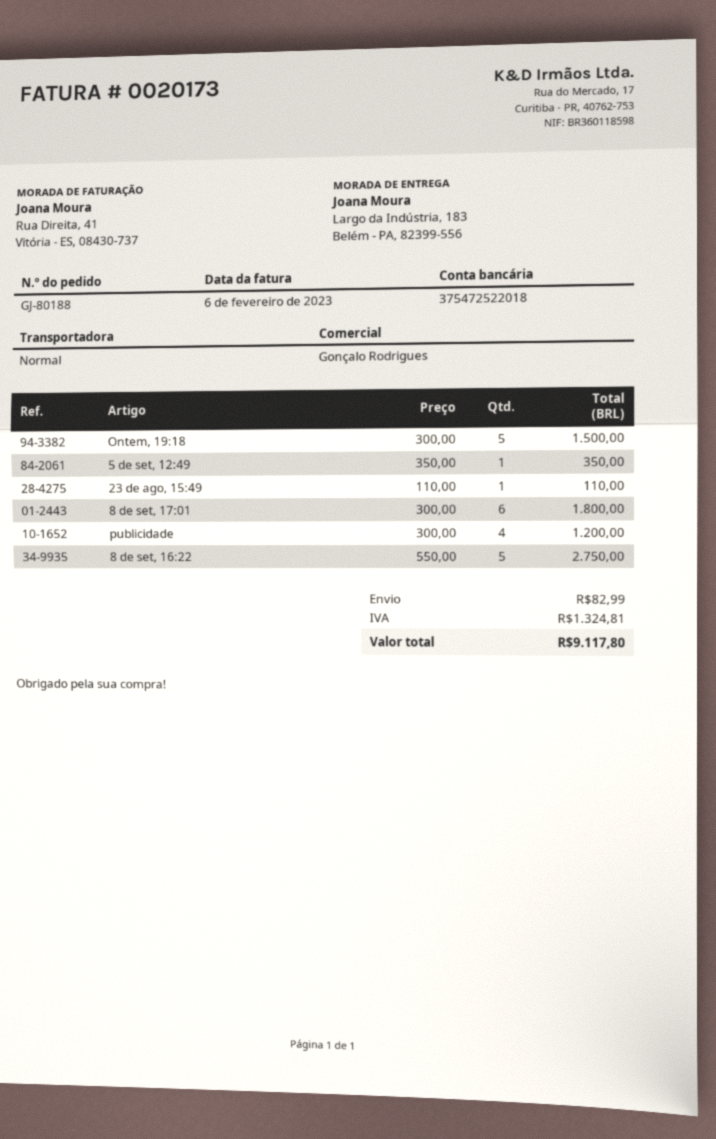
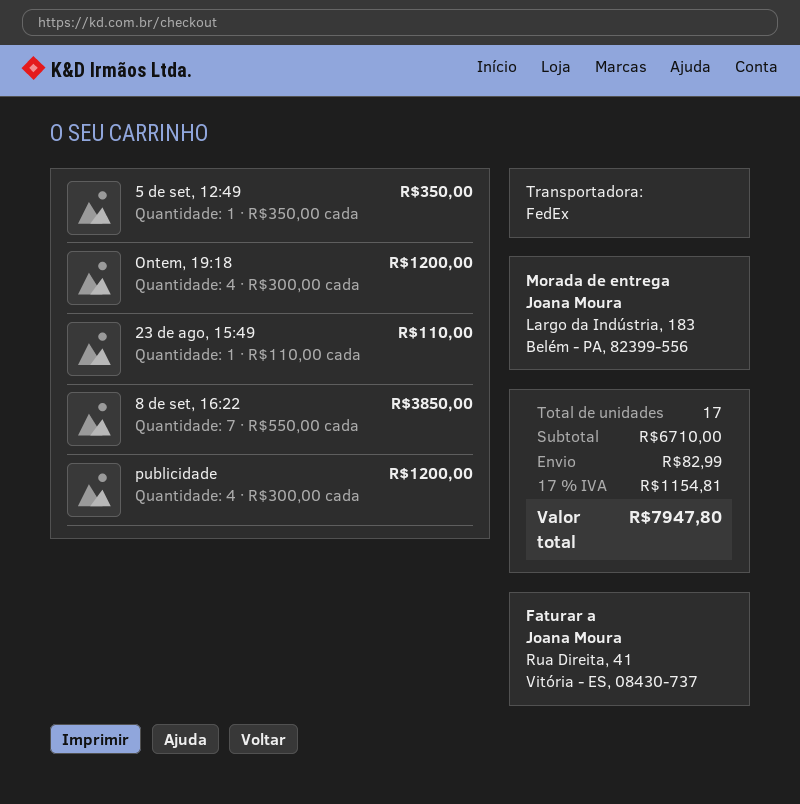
shipping method: standard -> FedEx
Ontem, 19:18: 5 x 300.00 = 1500.00 -> 4 x 300.00 = 1200.00
8 de set, 17:01: 6 x 300.00 = 1800.00 -> none
8 de set, 16:22: 5 x 550.00 = 2750.00 -> 7 x 550.00 = 3850.00
tax: 1324.81 -> 1154.81
total: 9117.80 -> 7947.80

